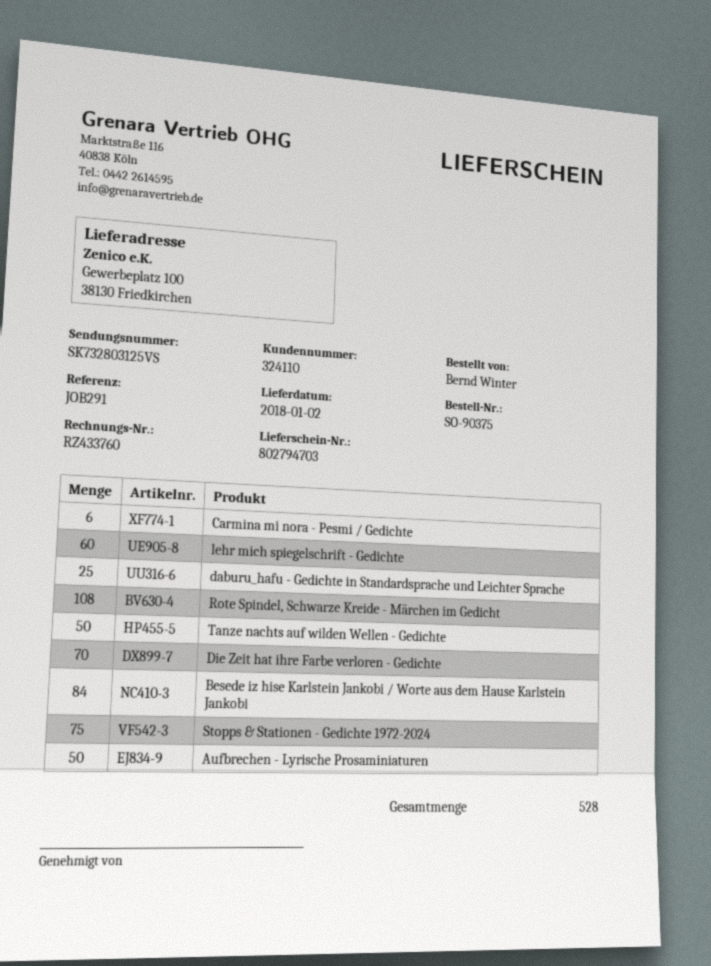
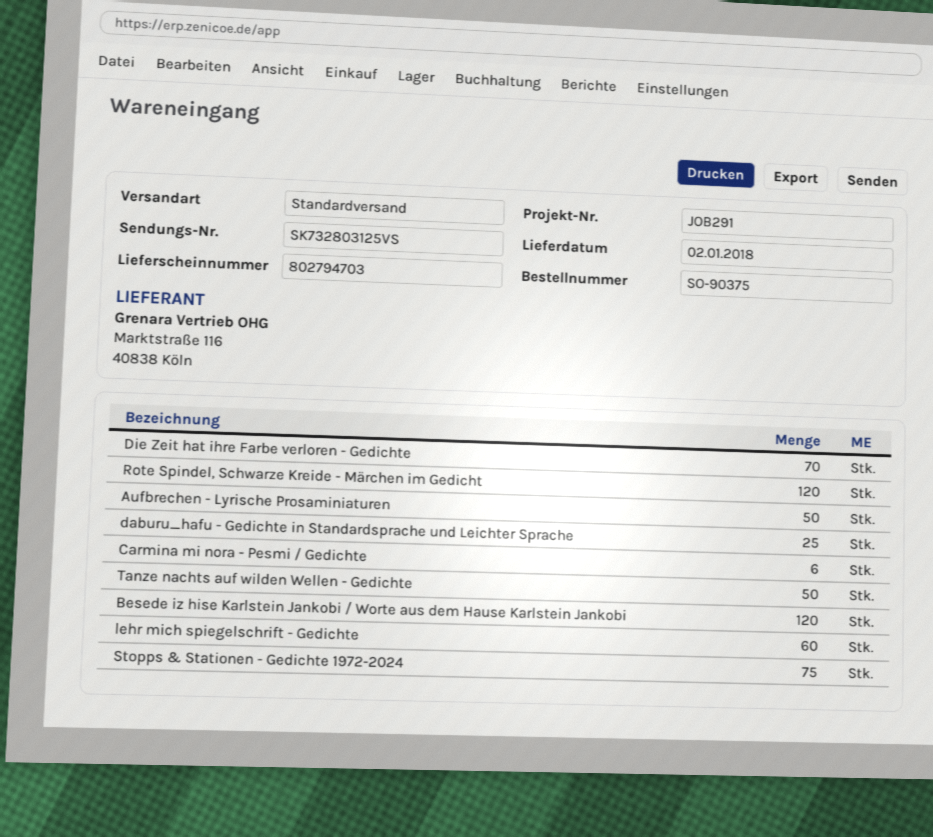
Rote Spindel, Schwarze Kreide - Märchen im Gedicht: 108 -> 120
Besede iz hise Karlstein Jankobi / Worte aus dem Hause Karlstein Jankobi: 84 -> 120

